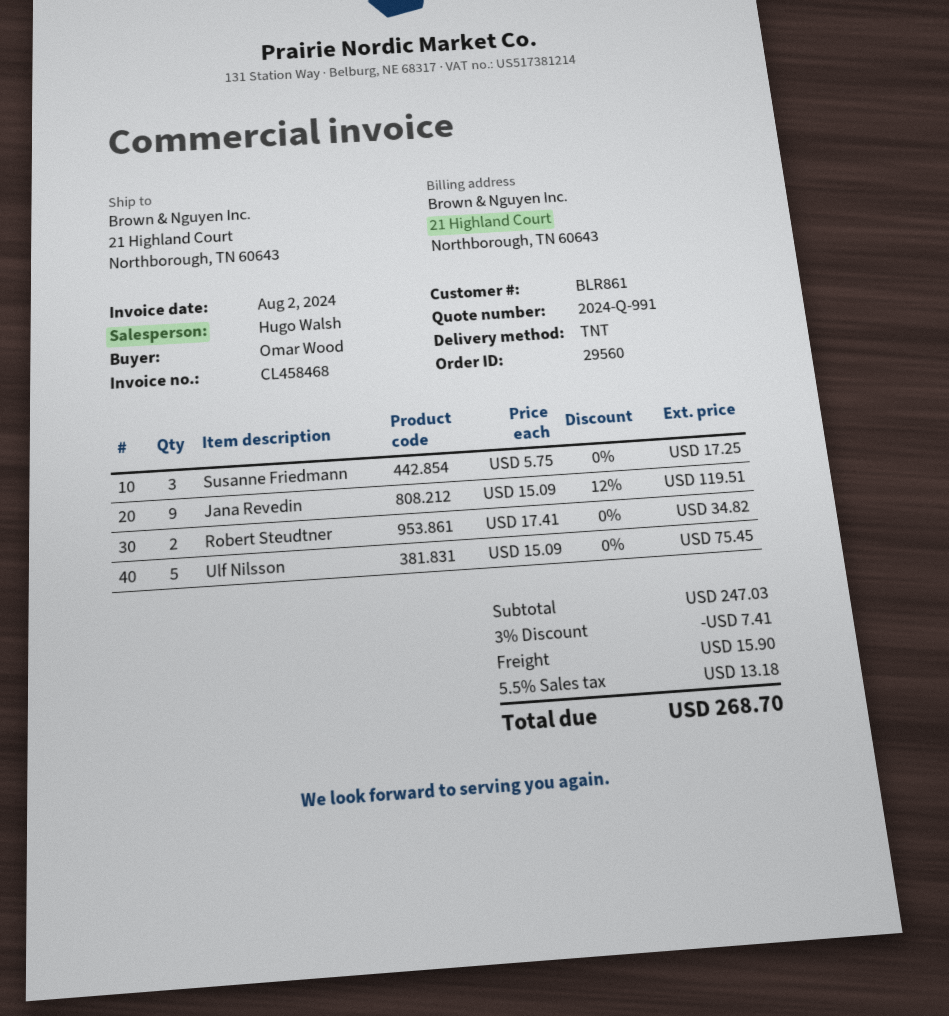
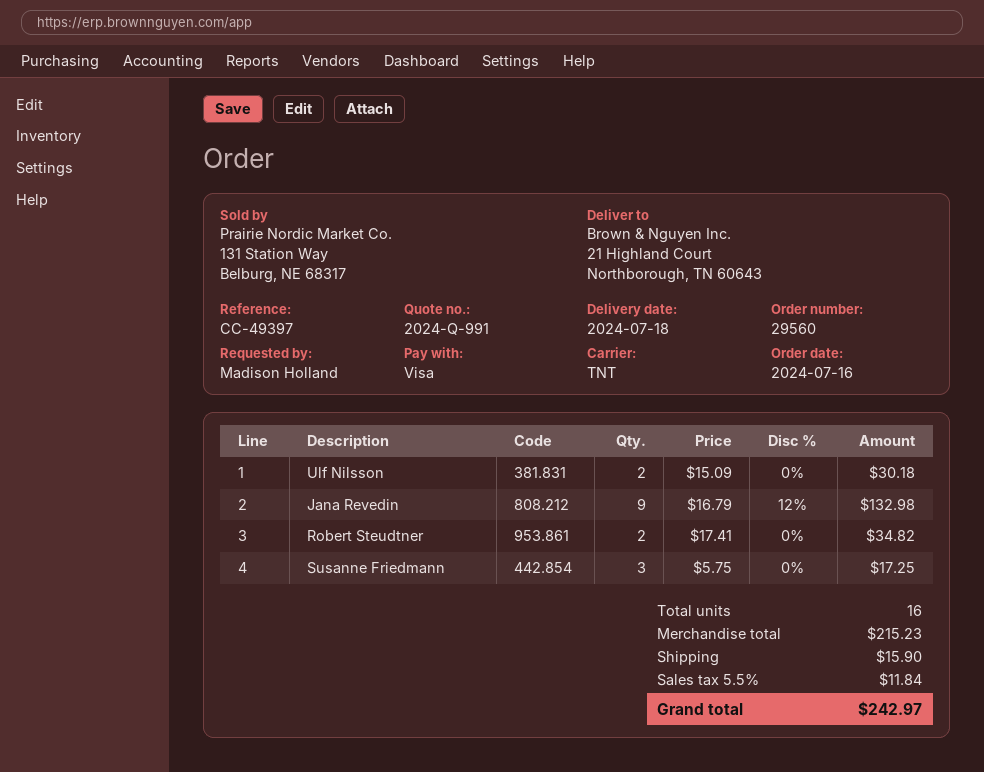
ordered by: Omar Wood -> Madison Holland
Jana Revedin: 9 x 15.09 - 12% = 119.51 -> 9 x 16.79 - 12% = 132.98
Ulf Nilsson: 5 x 15.09 = 75.45 -> 2 x 15.09 = 30.18
subtotal: 247.03 -> 215.23
discount: 3% = 7.41 -> none
tax: 5.5% = 13.18 -> 5.5% = 11.84
total: 268.70 -> 242.97

